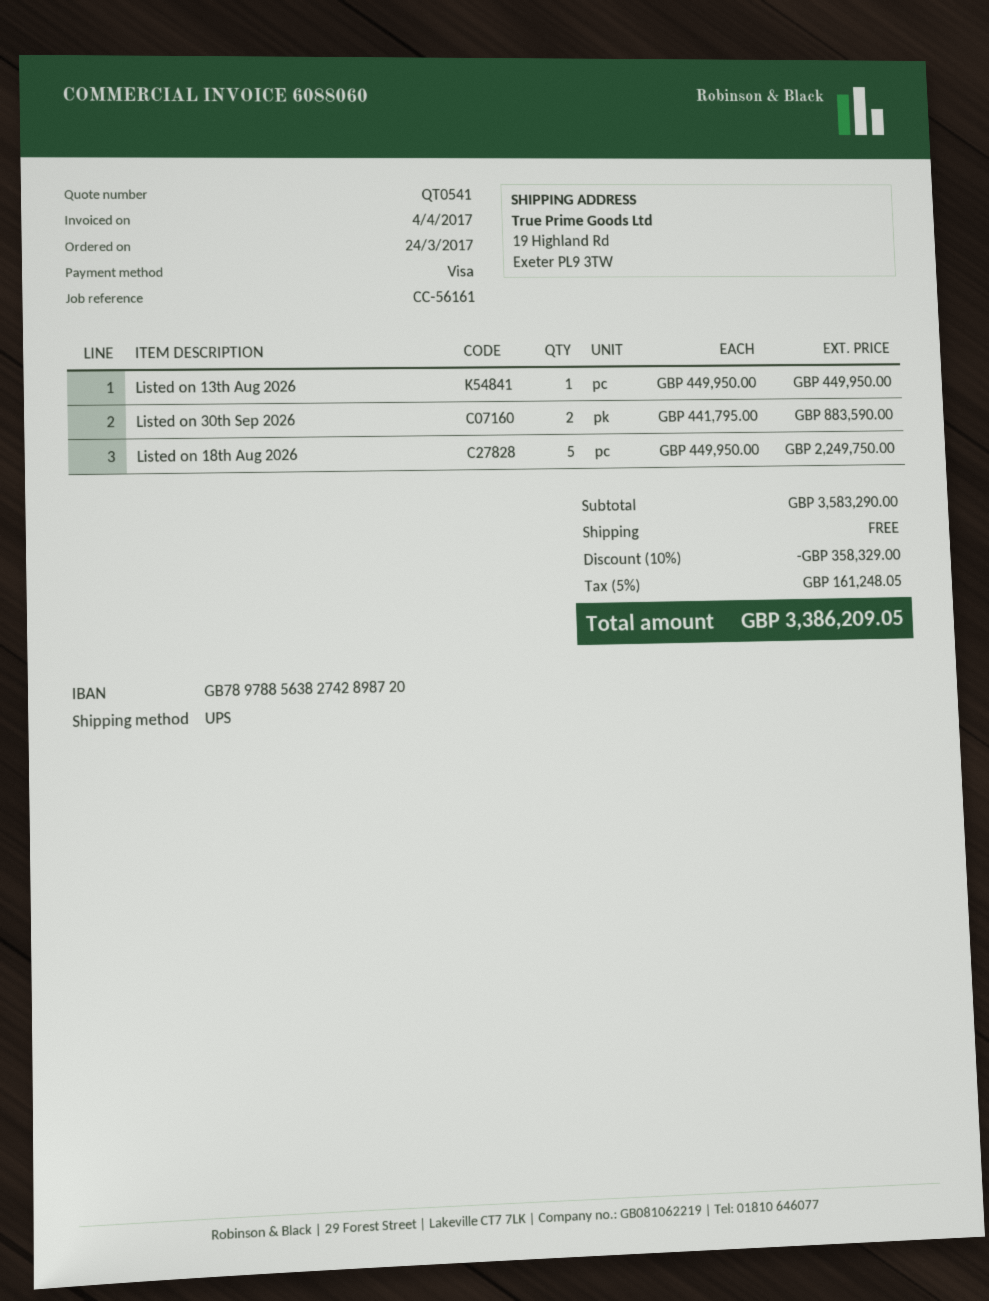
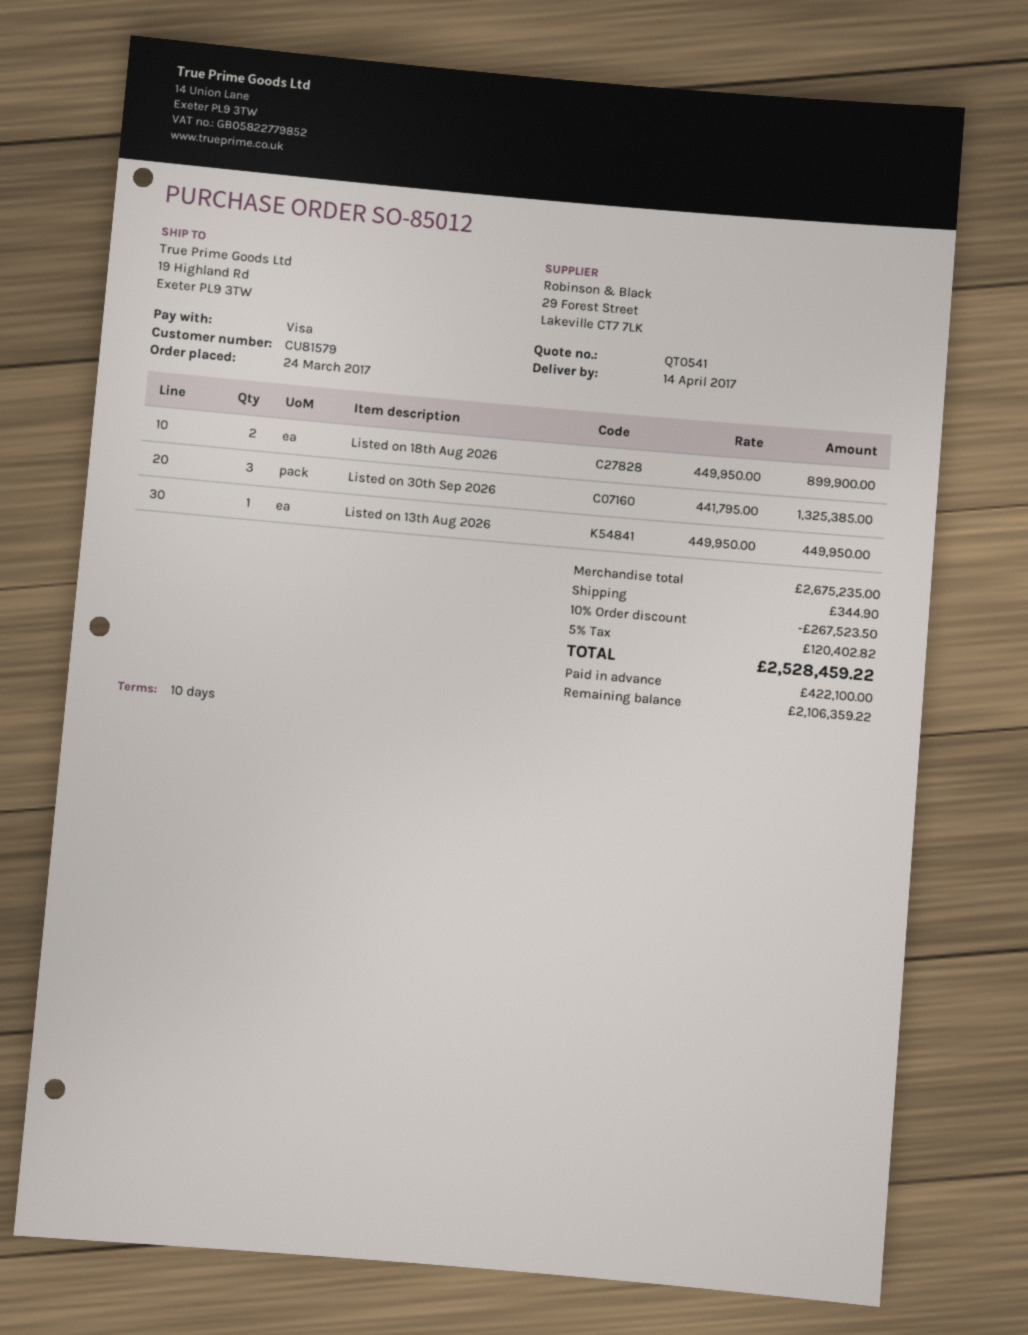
Listed on 30th Sep 2026: 2 x 441795.00 = 883590.00 -> 3 x 441795.00 = 1325385.00
Listed on 18th Aug 2026: 5 x 449950.00 = 2249750.00 -> 2 x 449950.00 = 899900.00
subtotal: 3583290.00 -> 2675235.00
discount: 10% = 358329.00 -> 10% = 267523.50
shipping: 0.00 -> 344.90
tax: 5% = 161248.05 -> 5% = 120402.82
total: 3386209.05 -> 2528459.22

